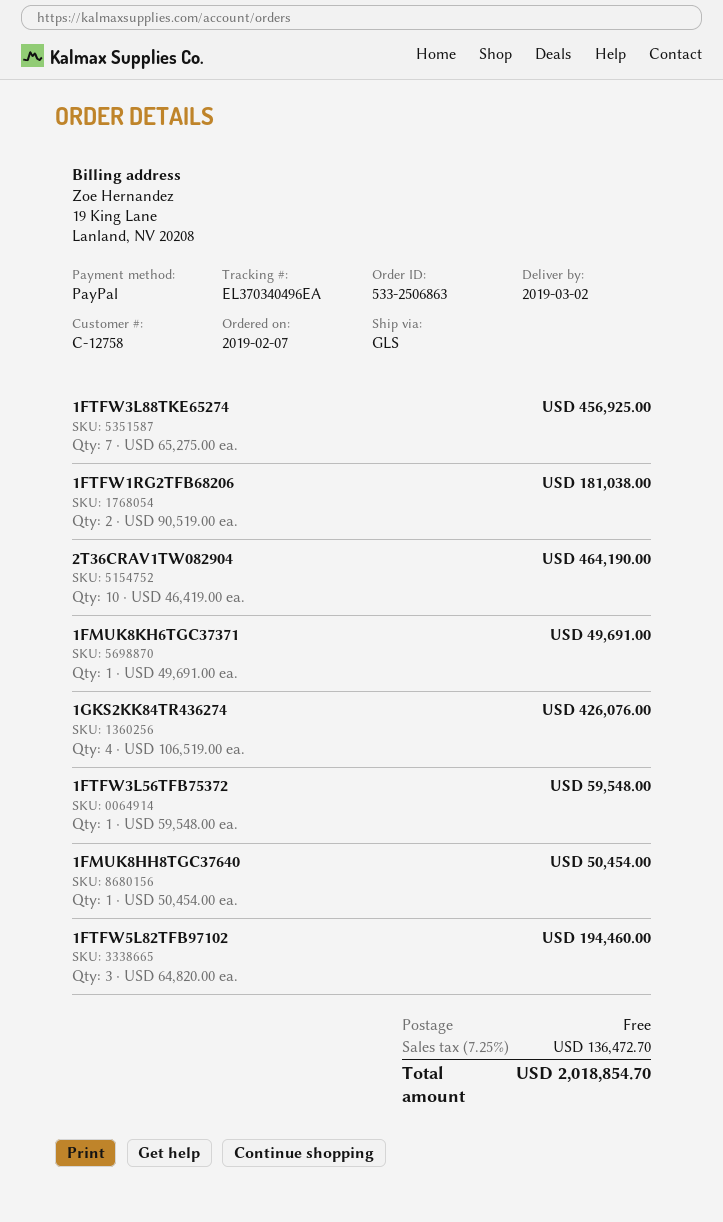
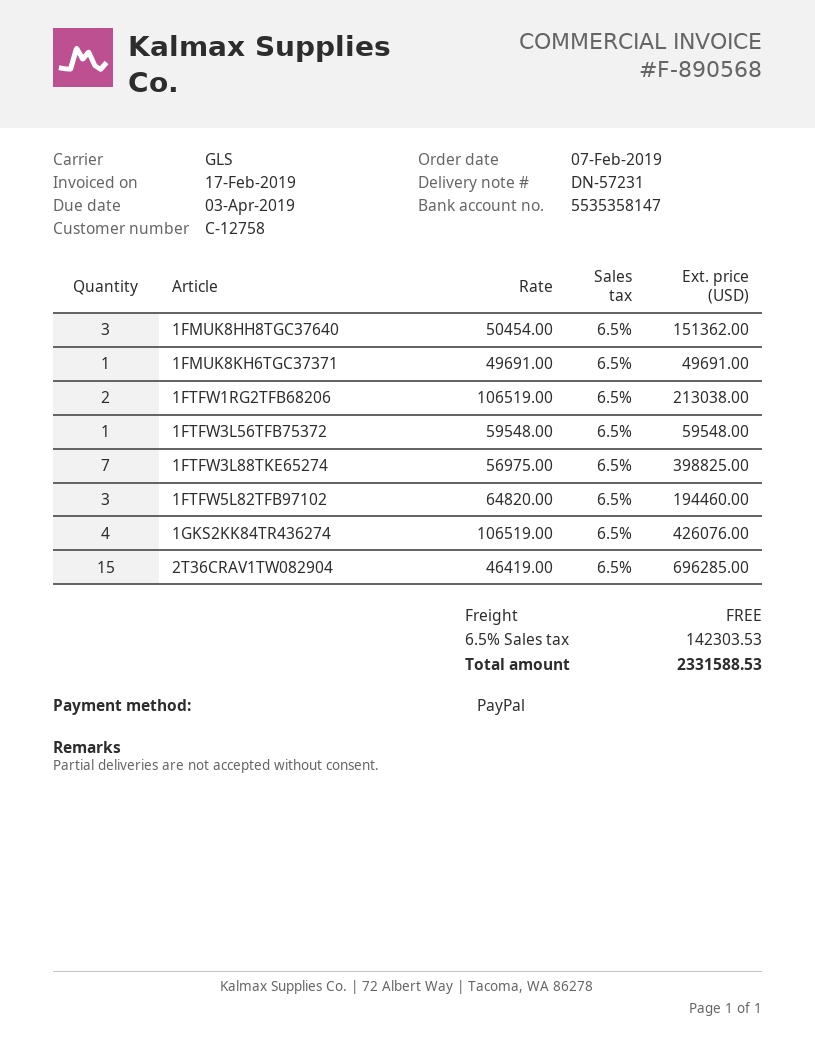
1FTFW3L88TKE65274: 7 x 65275.00 = 456925.00 -> 7 x 56975.00 = 398825.00
1FTFW1RG2TFB68206: 2 x 90519.00 = 181038.00 -> 2 x 106519.00 = 213038.00
2T36CRAV1TW082904: 10 x 46419.00 = 464190.00 -> 15 x 46419.00 = 696285.00
1FMUK8HH8TGC37640: 1 x 50454.00 = 50454.00 -> 3 x 50454.00 = 151362.00
tax: 7.25% = 136472.70 -> 6.5% = 142303.53
total: 2018854.70 -> 2331588.53

